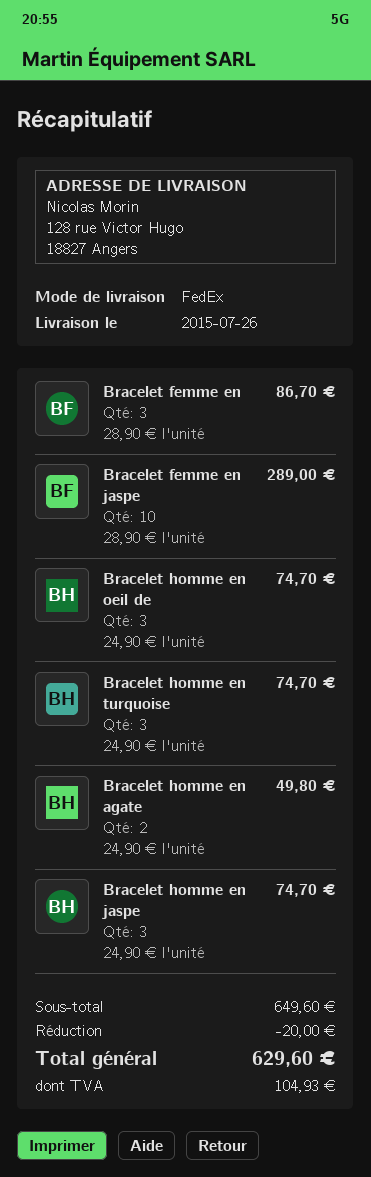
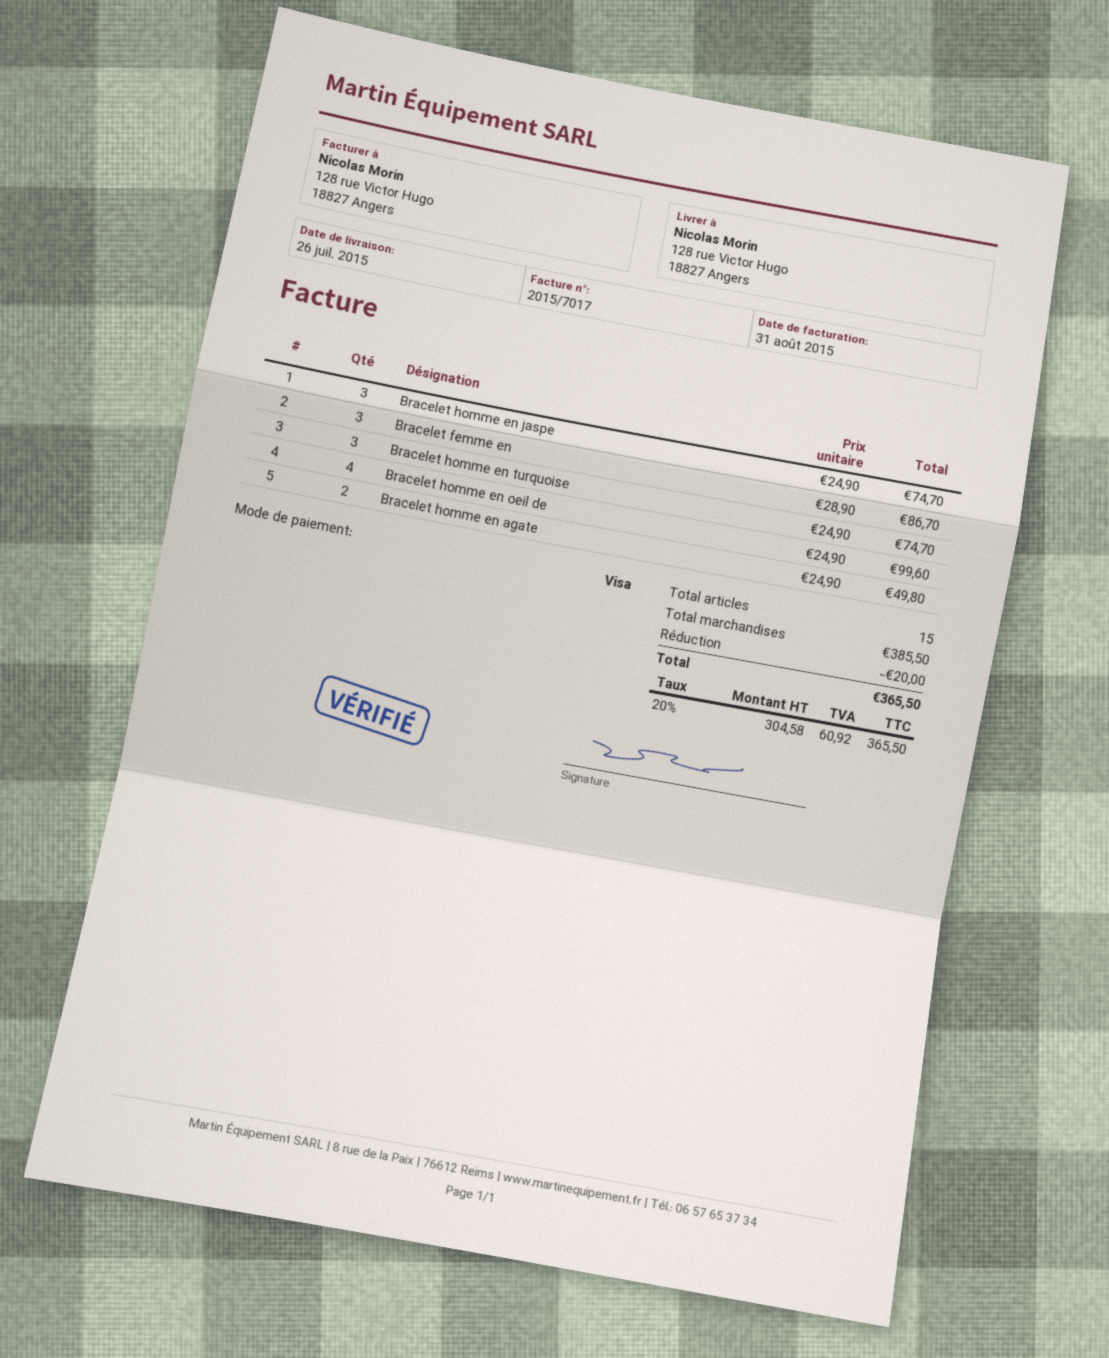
Bracelet femme en jaspe: 10 x 28.90 = 289.00 -> none
Bracelet homme en oeil de: 3 x 24.90 = 74.70 -> 4 x 24.90 = 99.60
subtotal: 649.60 -> 385.50
tax: 104.93 -> 60.92
total: 629.60 -> 365.50

